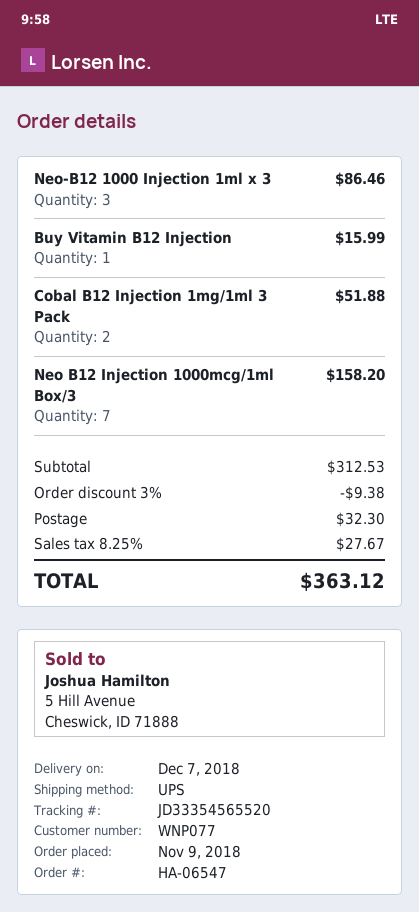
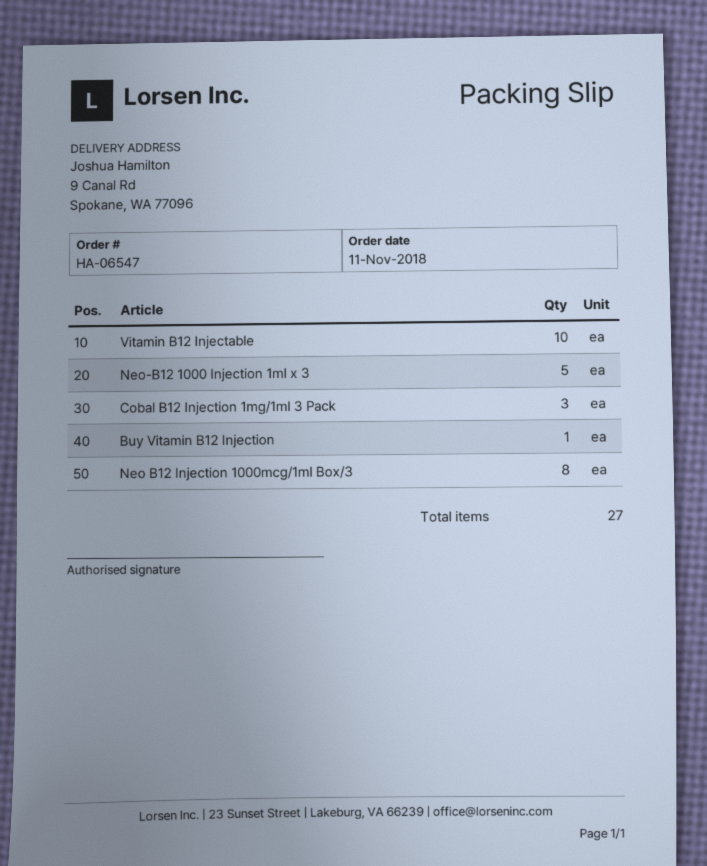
order date: 2018-11-09 -> 2018-11-11
Neo-B12 1000 Injection 1ml x 3: 3 -> 5
Cobal B12 Injection 1mg/1ml 3 Pack: 2 -> 3
Neo B12 Injection 1000mcg/1ml Box/3: 7 -> 8
Vitamin B12 Injectable: none -> 10

